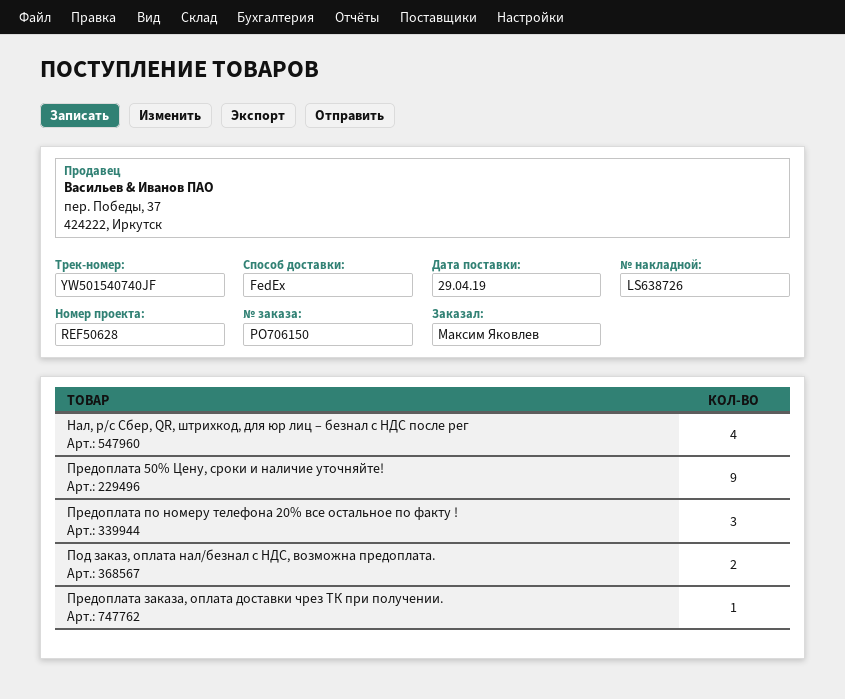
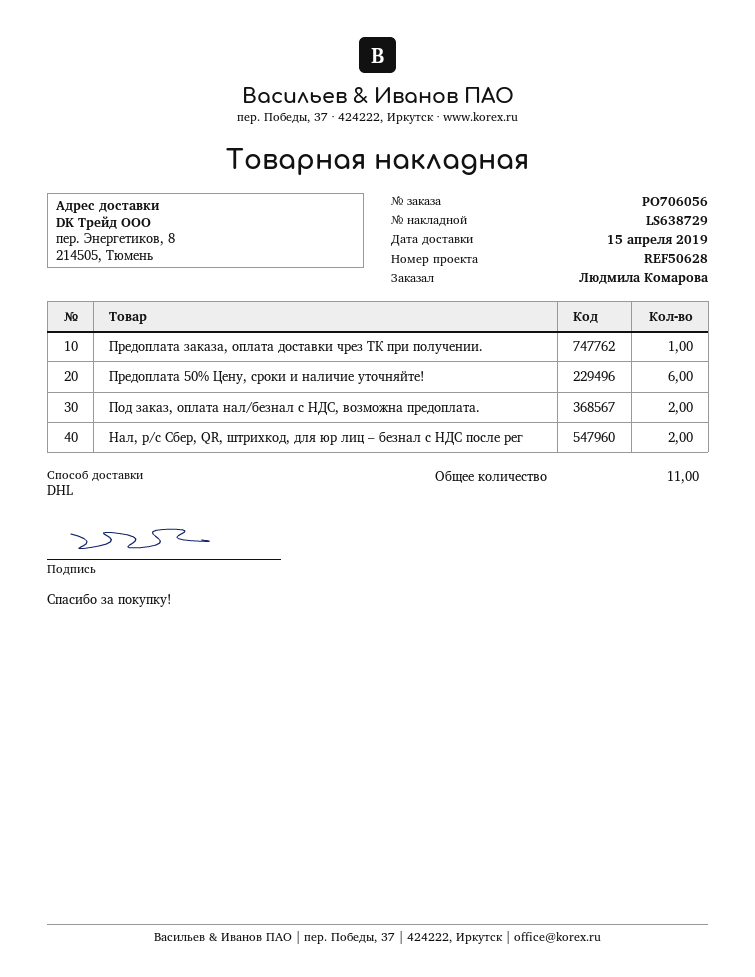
order number: PO706150 -> PO706056
delivery note number: LS638726 -> LS638729
delivery date: 2019-04-29 -> 2019-04-15
ordered by: Максим Яковлев -> Людмила Комарова
shipping method: FedEx -> DHL
Нал, р/с Сбер, QR, штрихкод, для юр лиц – безнал с НДС после рег: 4 -> 2
Предоплата 50% Цену, сроки и наличие уточняйте!: 9 -> 6
Предоплата по номеру телефона 20% все остальное по факту !: 3 -> none

